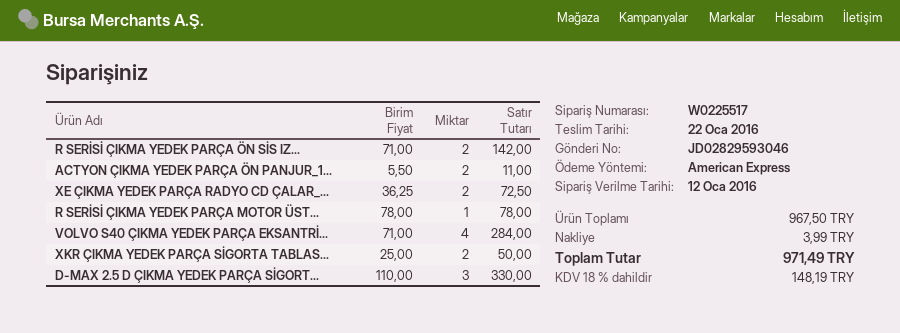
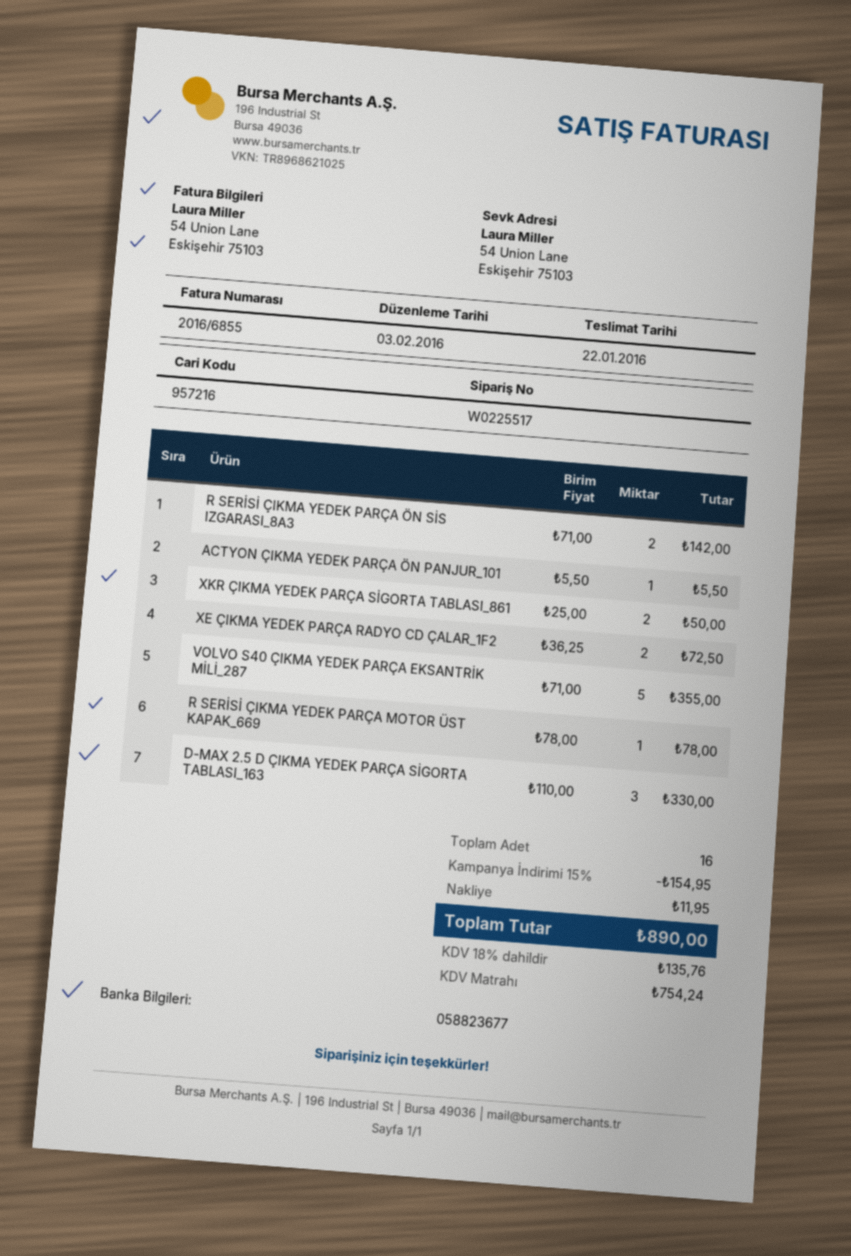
ACTYON ÇIKMA YEDEK PARÇA ÖN PANJUR_1...: 2 x 5.50 = 11.00 -> 1 x 5.50 = 5.50
VOLVO S40 ÇIKMA YEDEK PARÇA EKSANTRİ...: 4 x 71.00 = 284.00 -> 5 x 71.00 = 355.00
discount: none -> 15% = 154.95
shipping: 3.99 -> 11.95
tax: 18% = 148.19 -> 18% = 135.76
total: 971.49 -> 890.00

